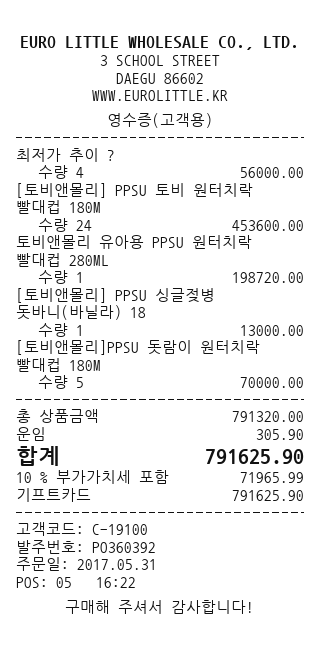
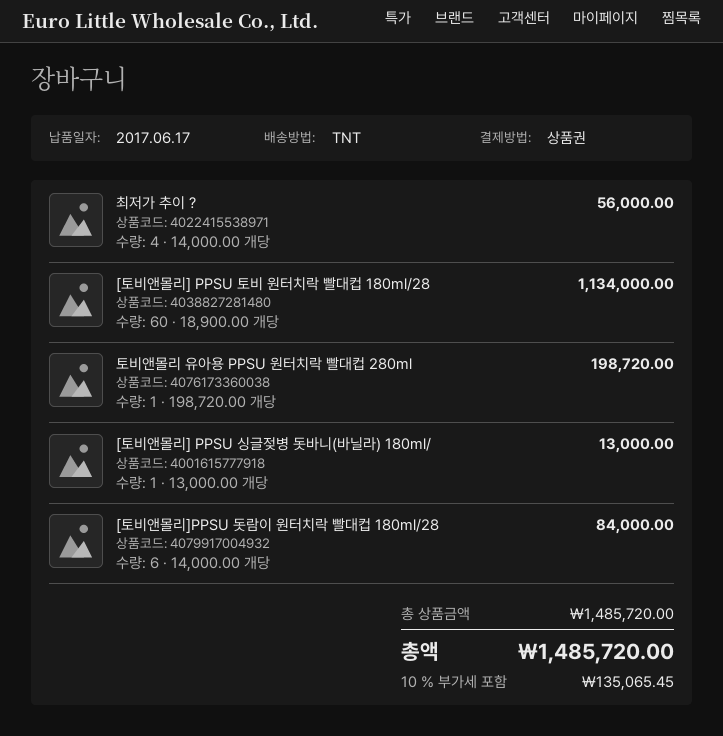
[토비앤몰리] PPSU 토비 원터치락 빨대컵 180M: 24 for 453600.00 -> 60 for 1134000.00
[토비앤몰리]PPSU 돗람이 원터치락 빨대컵 180M: 5 for 70000.00 -> 6 for 84000.00
subtotal: 791320.00 -> 1485720.00
shipping: 305.90 -> none
tax: 10% = 71965.99 -> 10% = 135065.45
total: 791625.90 -> 1485720.00

